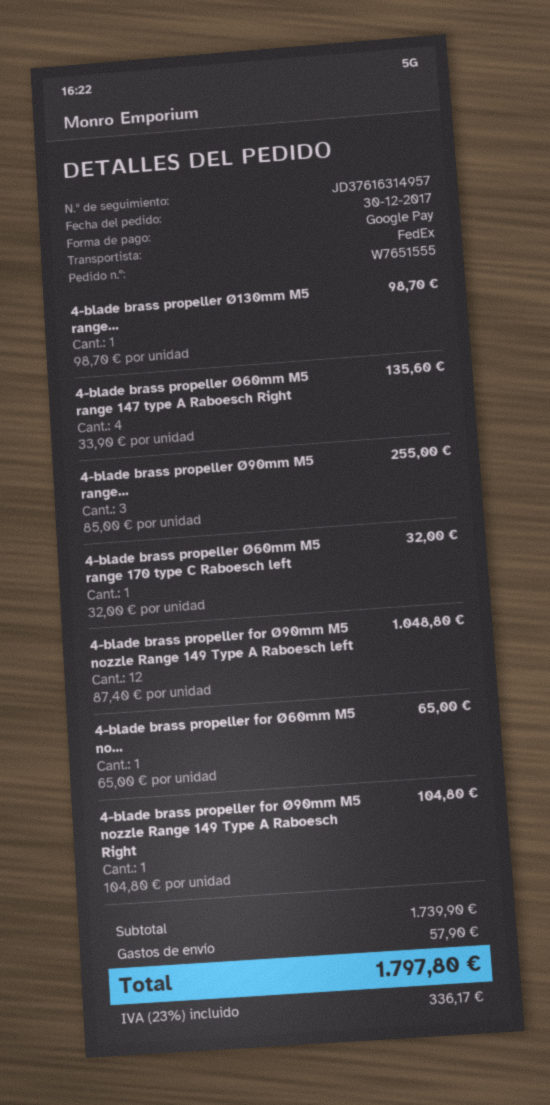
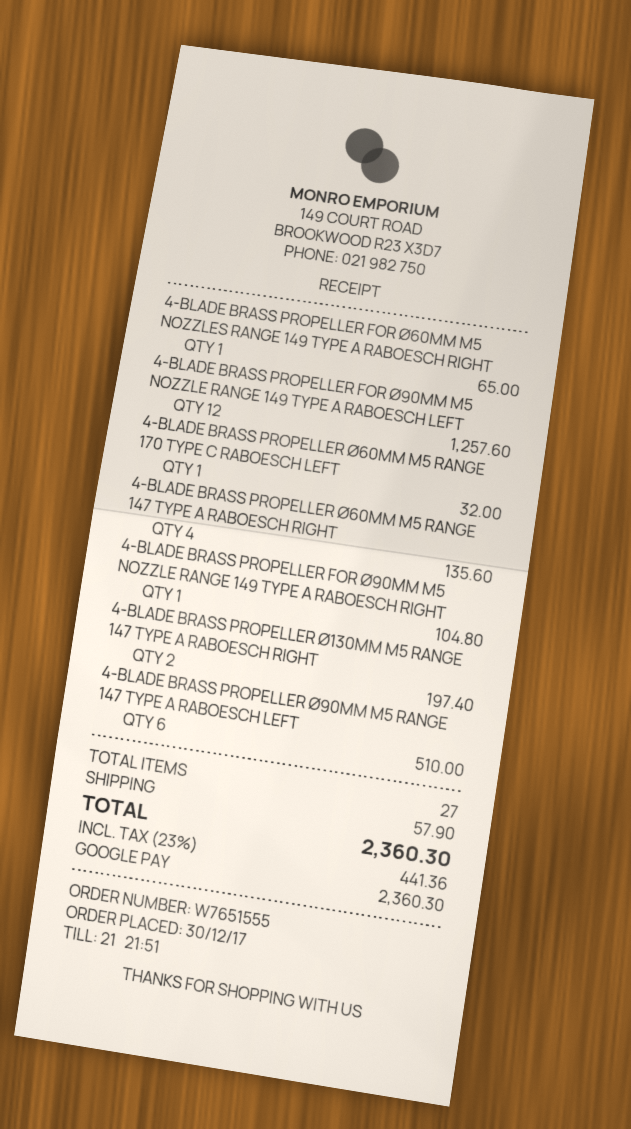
4-blade brass propeller Ø130mm M5 range...: 1 for 98.70 -> 2 for 197.40
4-blade brass propeller Ø90mm M5 range...: 3 for 255.00 -> 6 for 510.00
4-blade brass propeller for Ø90mm M5 nozzle Range 149 Type A Raboesch left: 12 for 1048.80 -> 12 for 1257.60
tax: 23% = 336.17 -> 23% = 441.36
total: 1797.80 -> 2360.30

